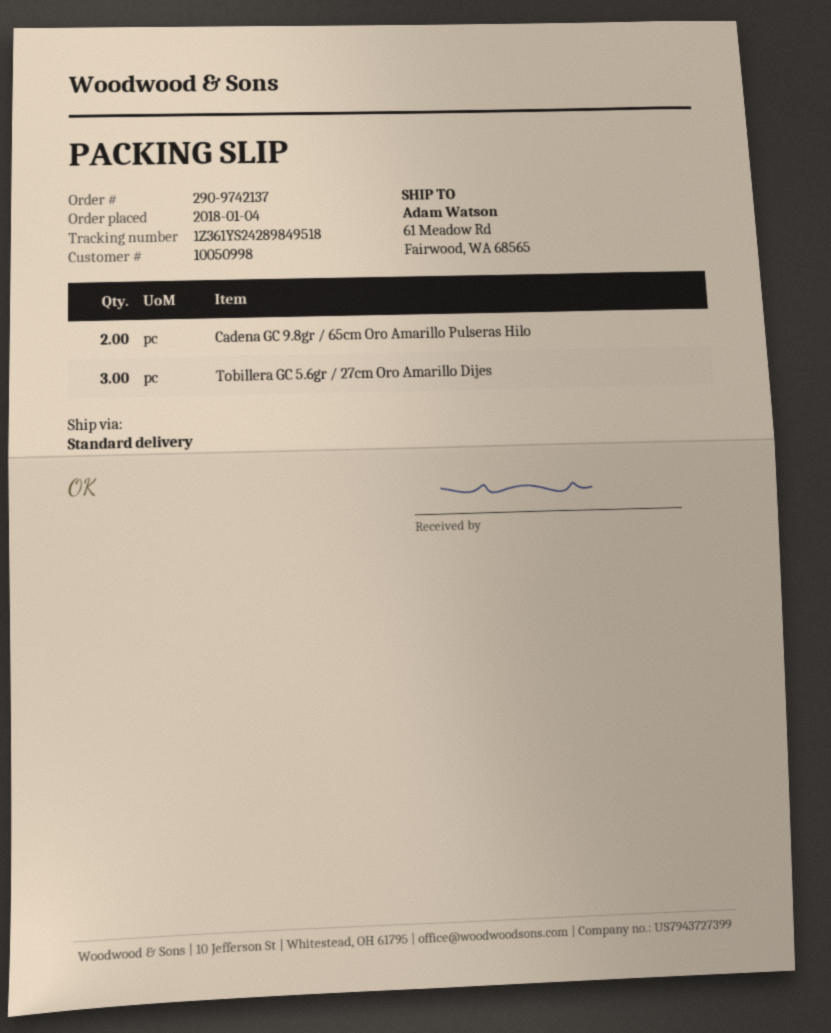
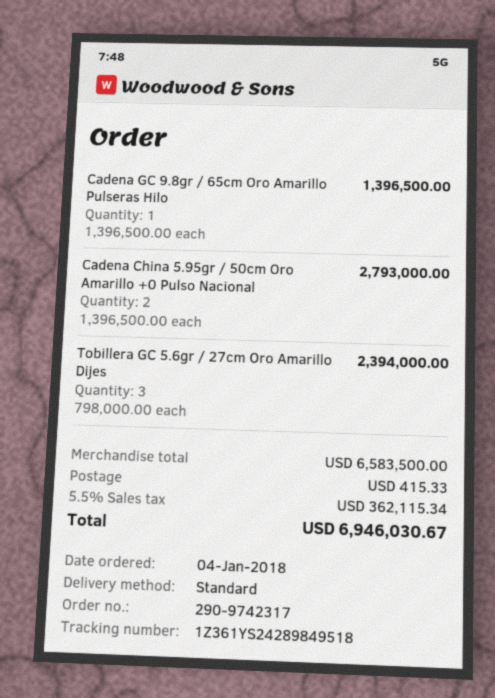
order number: 290-9742137 -> 290-9742317
Cadena GC 9.8gr / 65cm Oro Amarillo Pulseras Hilo: 2 -> 1
Cadena China 5.95gr / 50cm Oro Amarillo +0 Pulso Nacional: none -> 2

